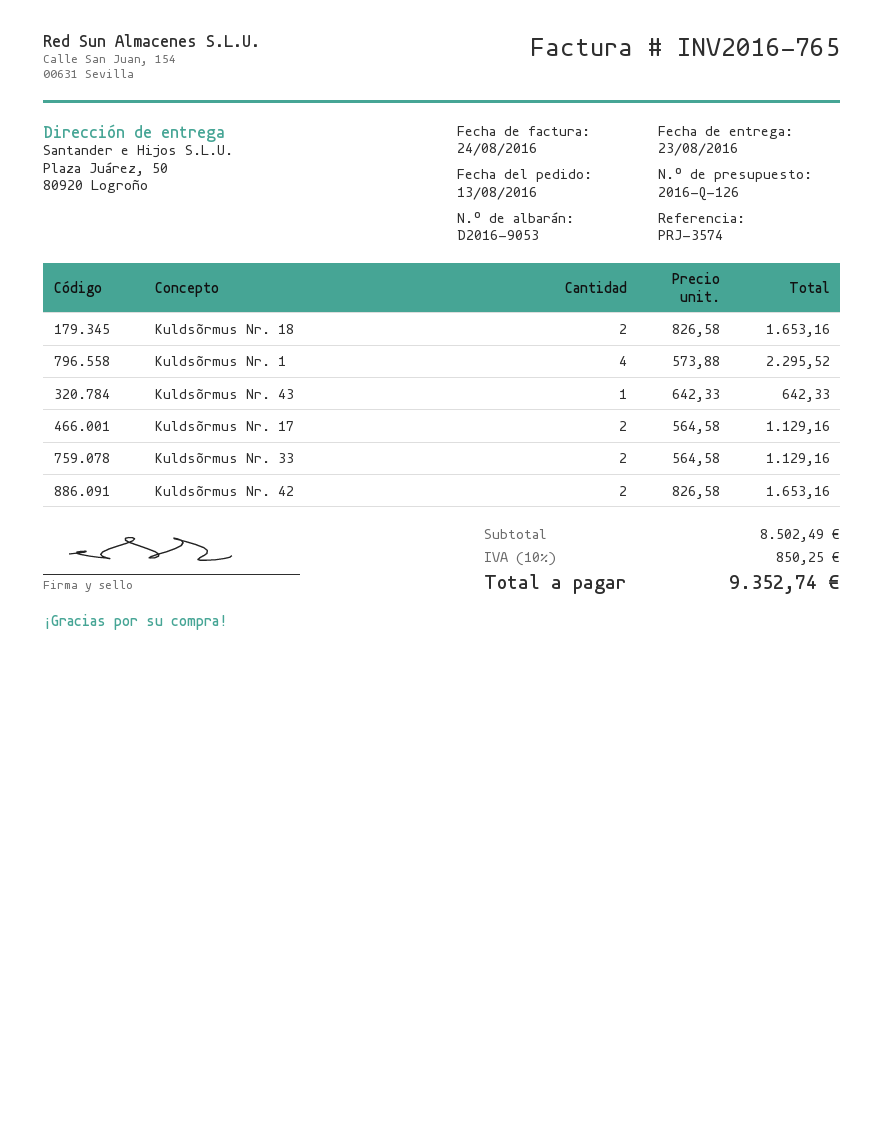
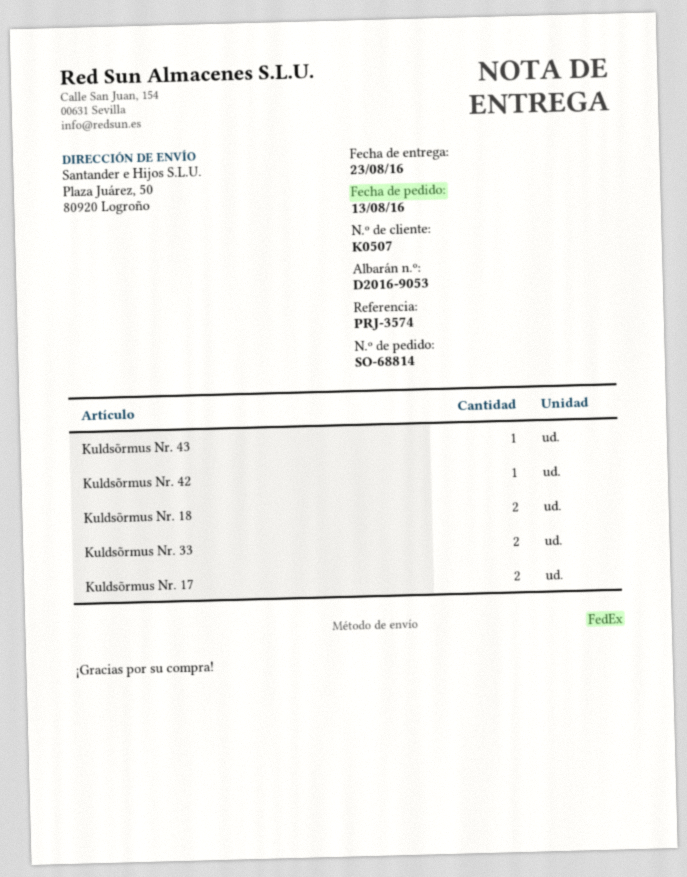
Kuldsõrmus Nr. 1: 4 -> none
Kuldsõrmus Nr. 42: 2 -> 1

